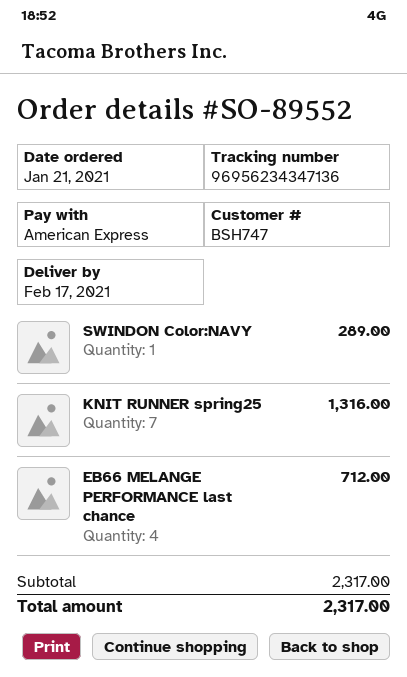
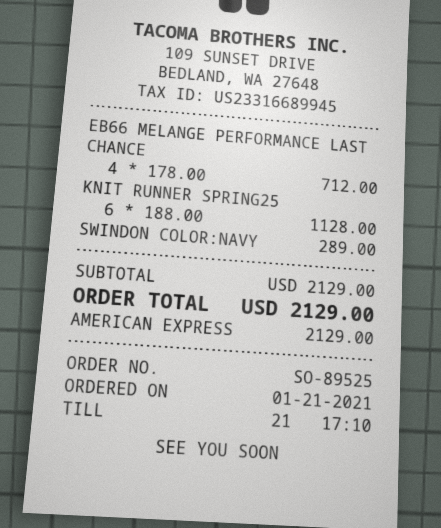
order number: SO-89552 -> SO-89525
KNIT RUNNER spring25: 7 for 1316.00 -> 6 for 1128.00
subtotal: 2317.00 -> 2129.00
total: 2317.00 -> 2129.00

